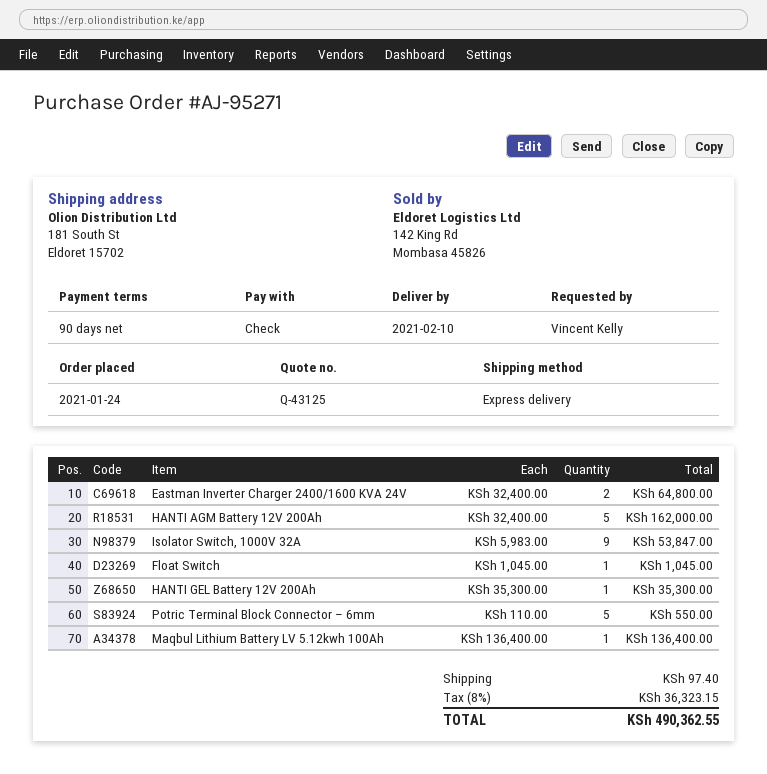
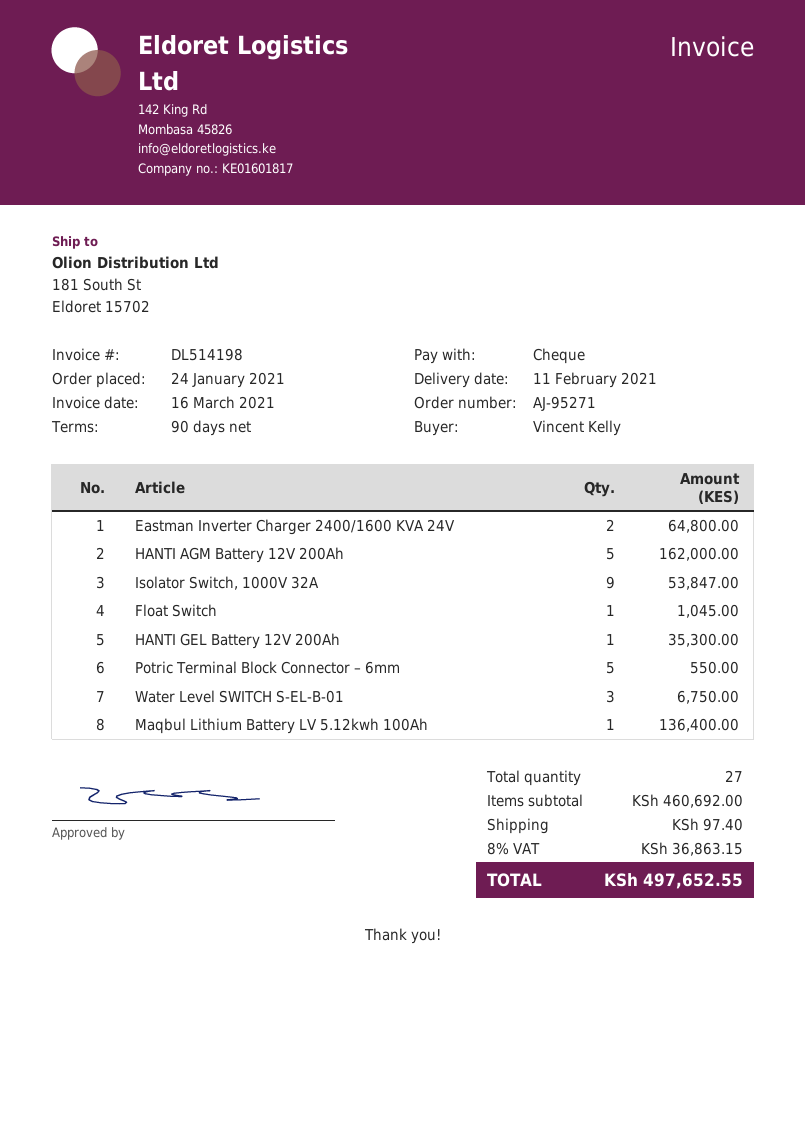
delivery date: 2021-02-10 -> 2021-02-11
Water Level SWITCH S-EL-B-01: none -> 3 for 6750.00
tax: 8% = 36323.15 -> 8% = 36863.15
total: 490362.55 -> 497652.55

